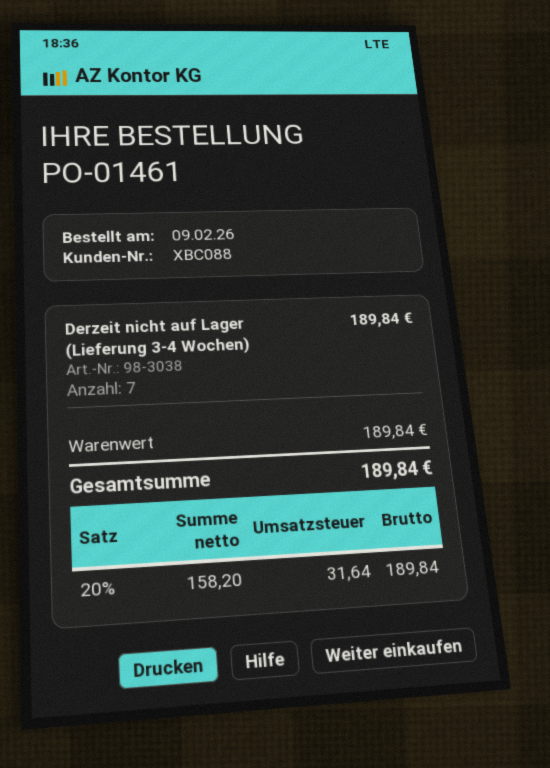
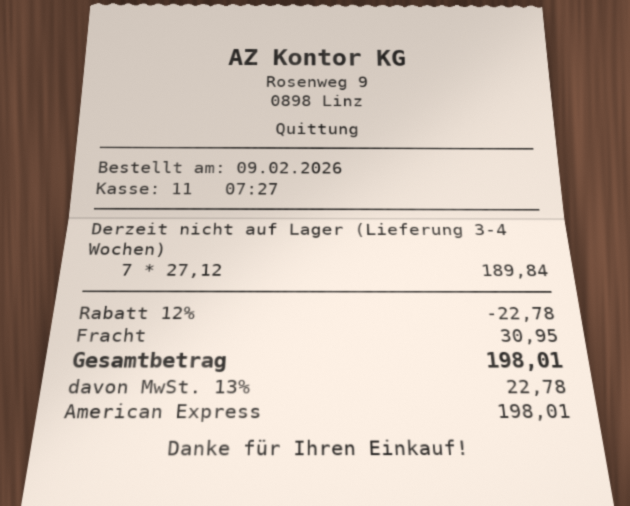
discount: none -> 12% = 22.78
shipping: none -> 30.95
tax: 20% = 31.64 -> 13% = 22.78
total: 189.84 -> 198.01

